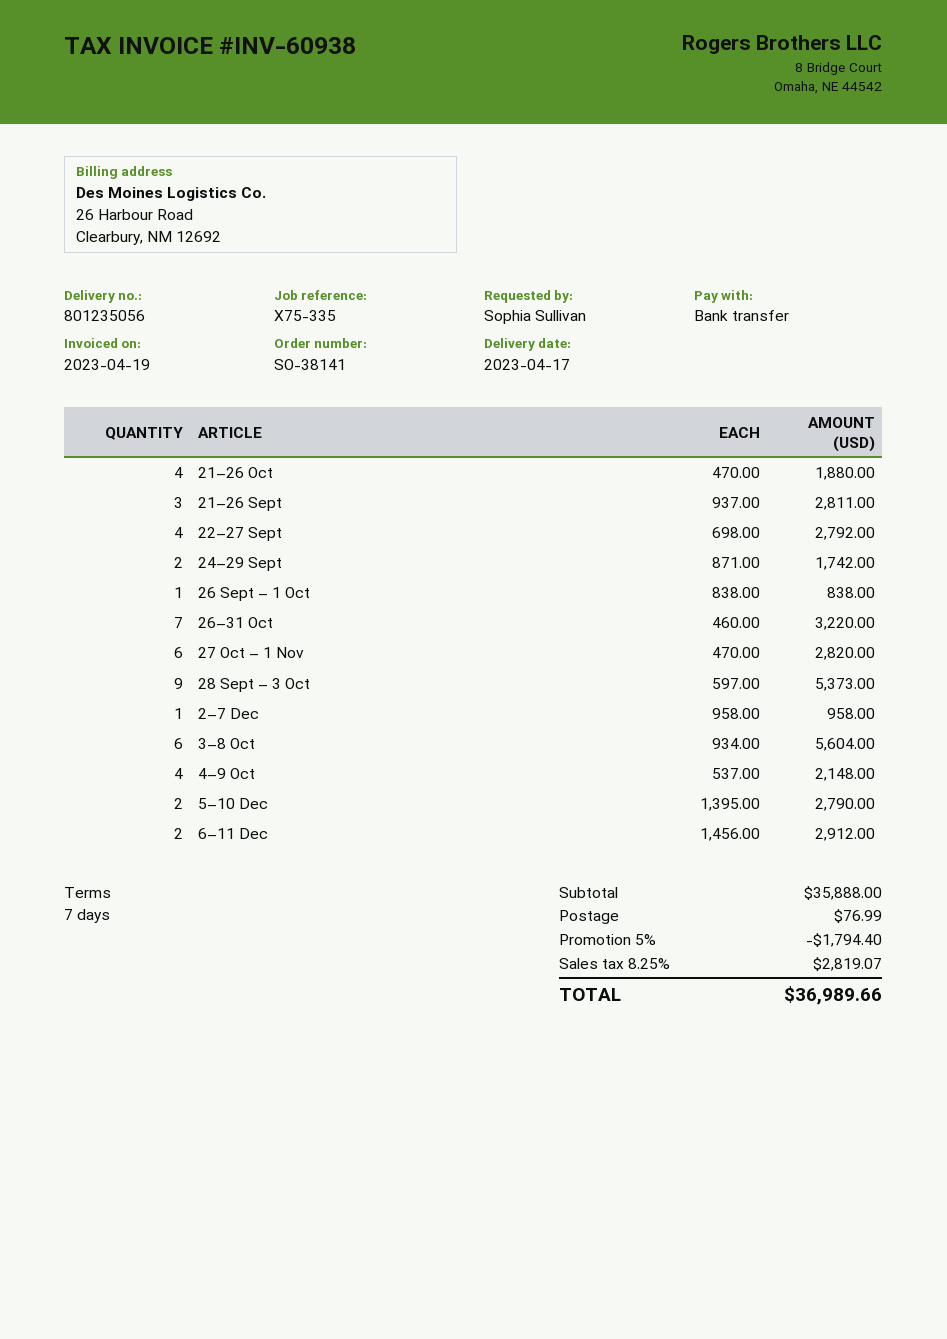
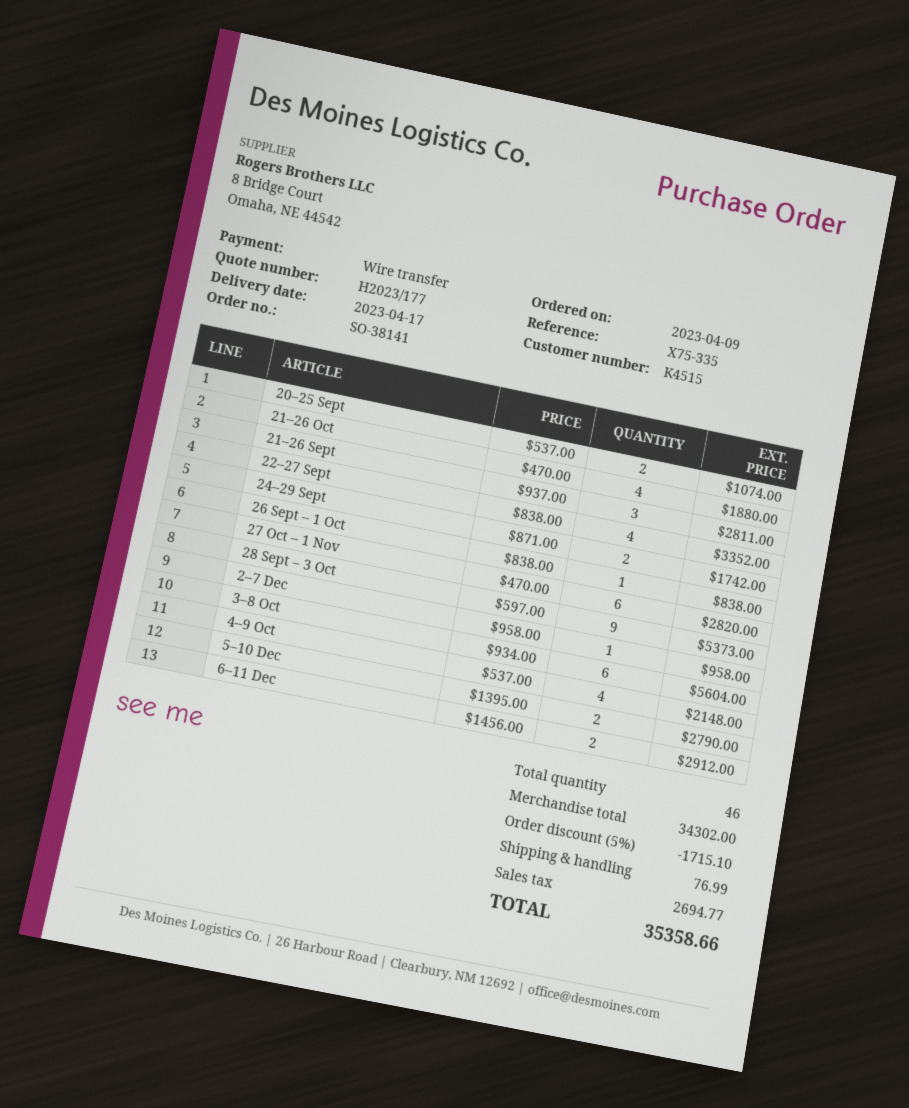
22–27 Sept: 4 x 698.00 = 2792.00 -> 4 x 838.00 = 3352.00
26–31 Oct: 7 x 460.00 = 3220.00 -> none
20–25 Sept: none -> 2 x 537.00 = 1074.00
subtotal: 35888.00 -> 34302.00
discount: 5% = 1794.40 -> 5% = 1715.10
tax: 2819.07 -> 2694.77
total: 36989.66 -> 35358.66

